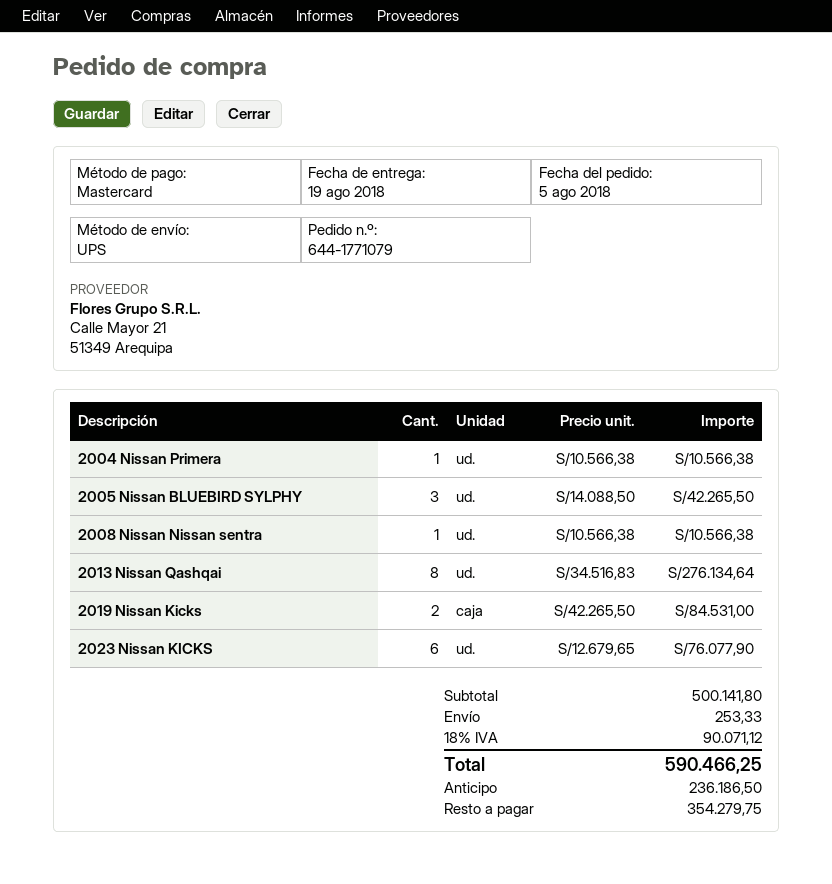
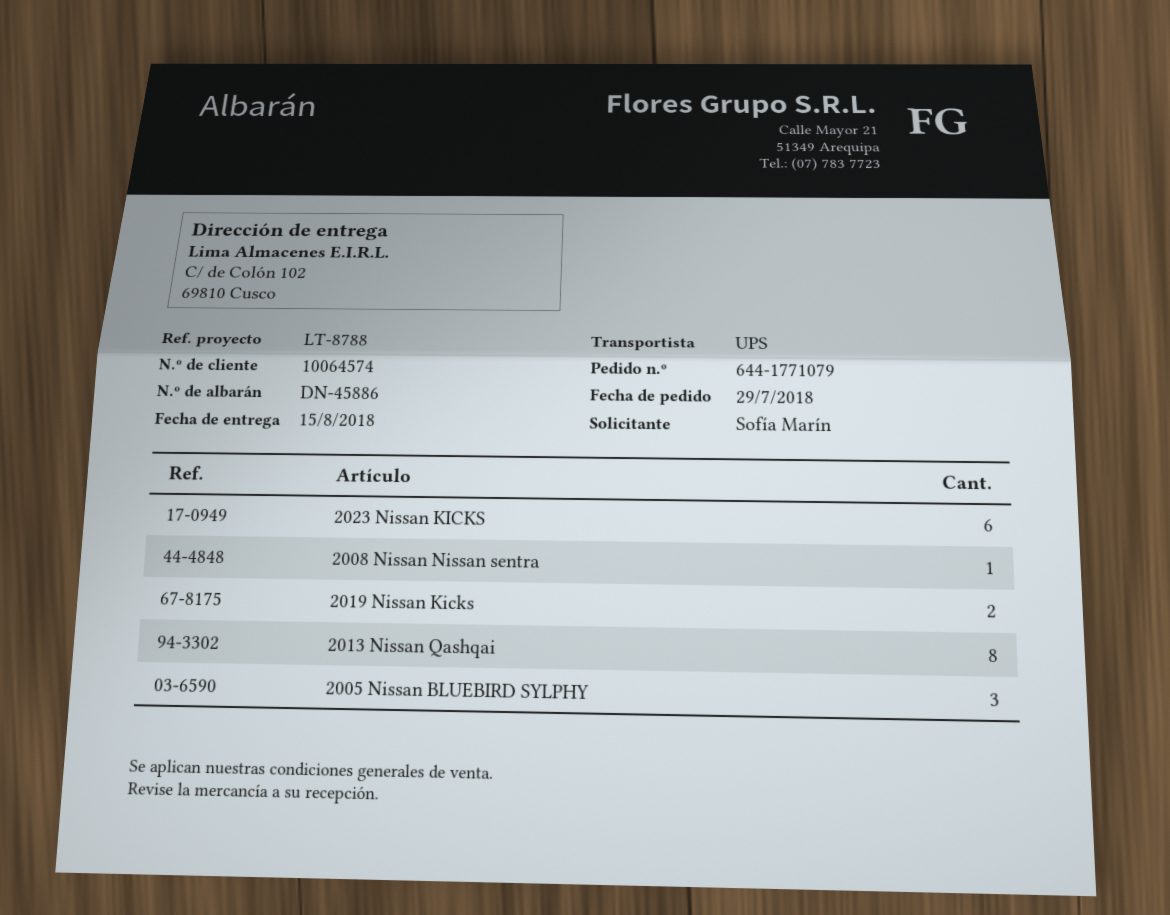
order date: 2018-08-05 -> 2018-07-29
delivery date: 2018-08-19 -> 2018-08-15
2004 Nissan Primera: 1 -> none

